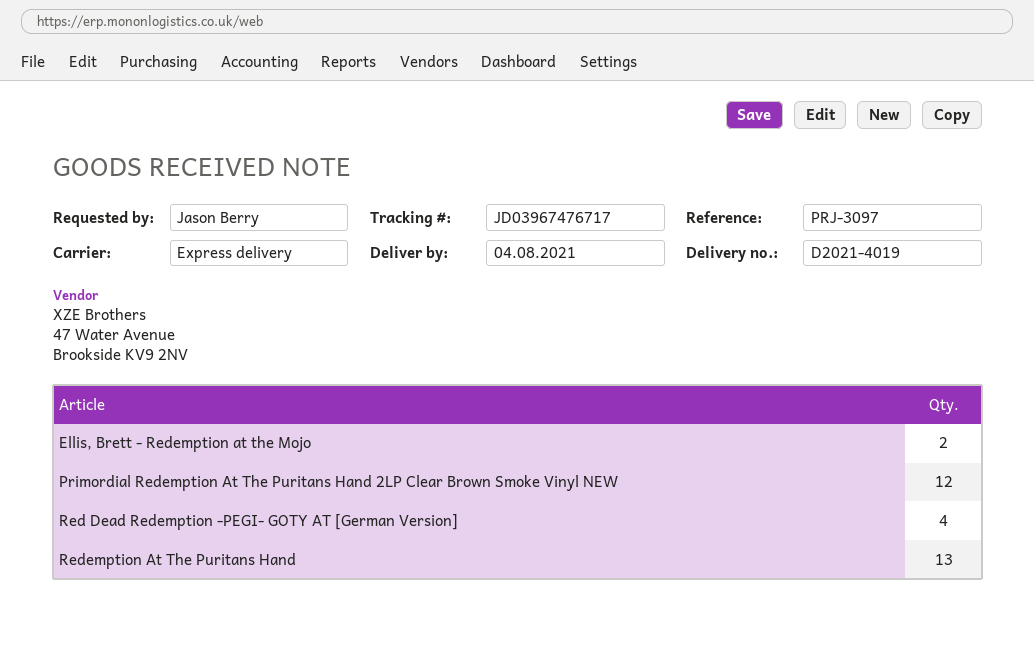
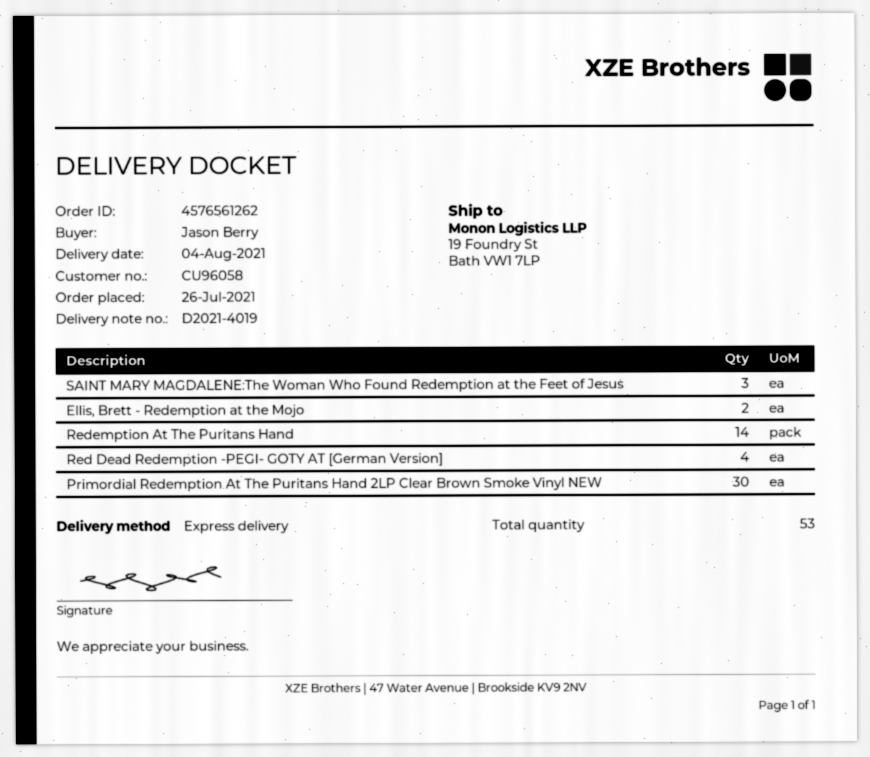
Primordial Redemption At The Puritans Hand 2LP Clear Brown Smoke Vinyl NEW: 12 -> 30
Redemption At The Puritans Hand: 13 -> 14
SAINT MARY MAGDALENE:The Woman Who Found Redemption at the Feet of Jesus: none -> 3

